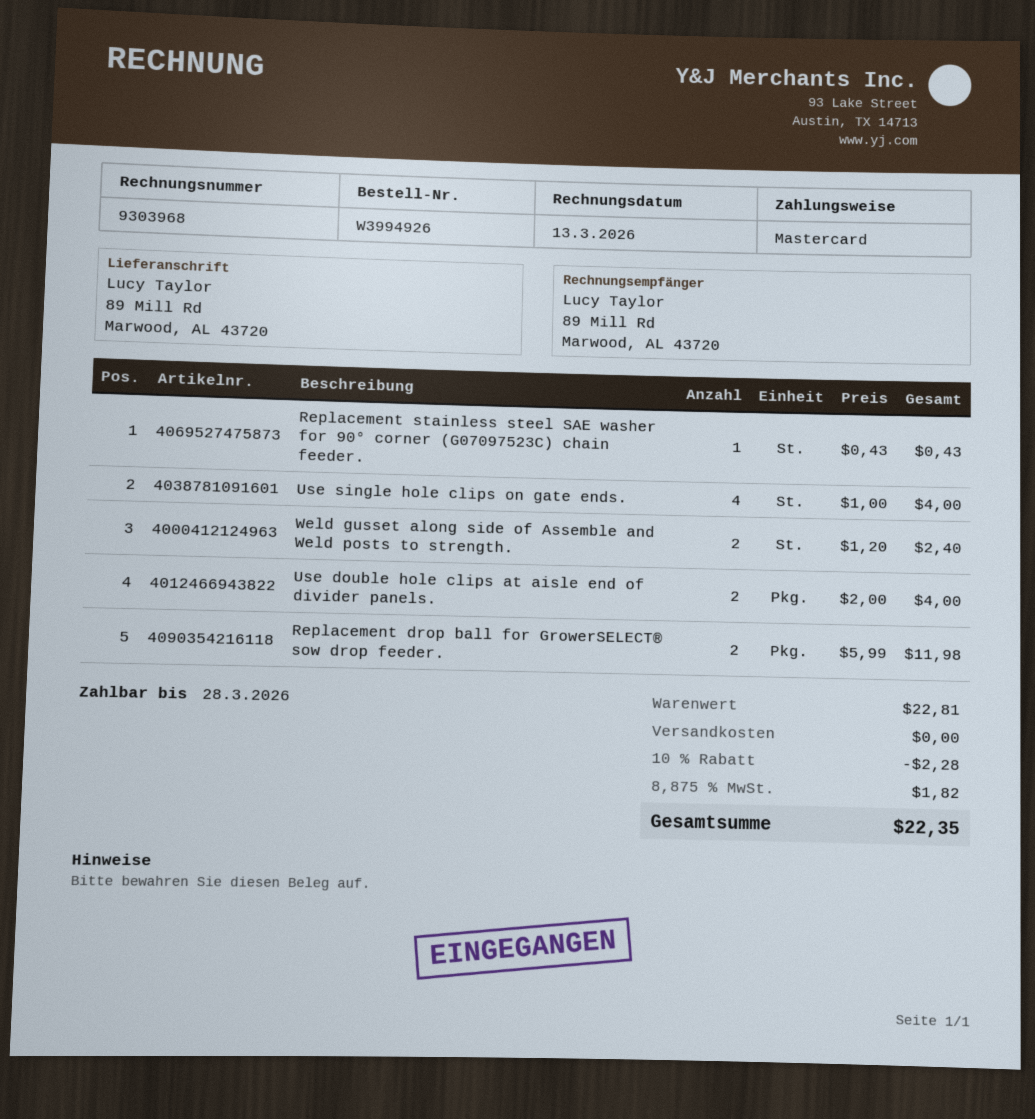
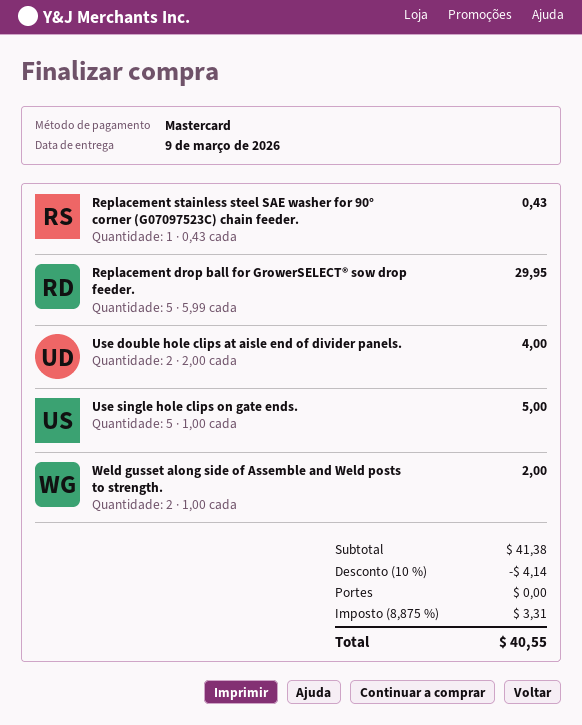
Use single hole clips on gate ends.: 4 x 1.00 = 4.00 -> 5 x 1.00 = 5.00
Weld gusset along side of Assemble and Weld posts to strength.: 2 x 1.20 = 2.40 -> 2 x 1.00 = 2.00
Replacement drop ball for GrowerSELECT® sow drop feeder.: 2 x 5.99 = 11.98 -> 5 x 5.99 = 29.95
subtotal: 22.81 -> 41.38
discount: 10% = 2.28 -> 10% = 4.14
tax: 8.875% = 1.82 -> 8.875% = 3.31
total: 22.35 -> 40.55

